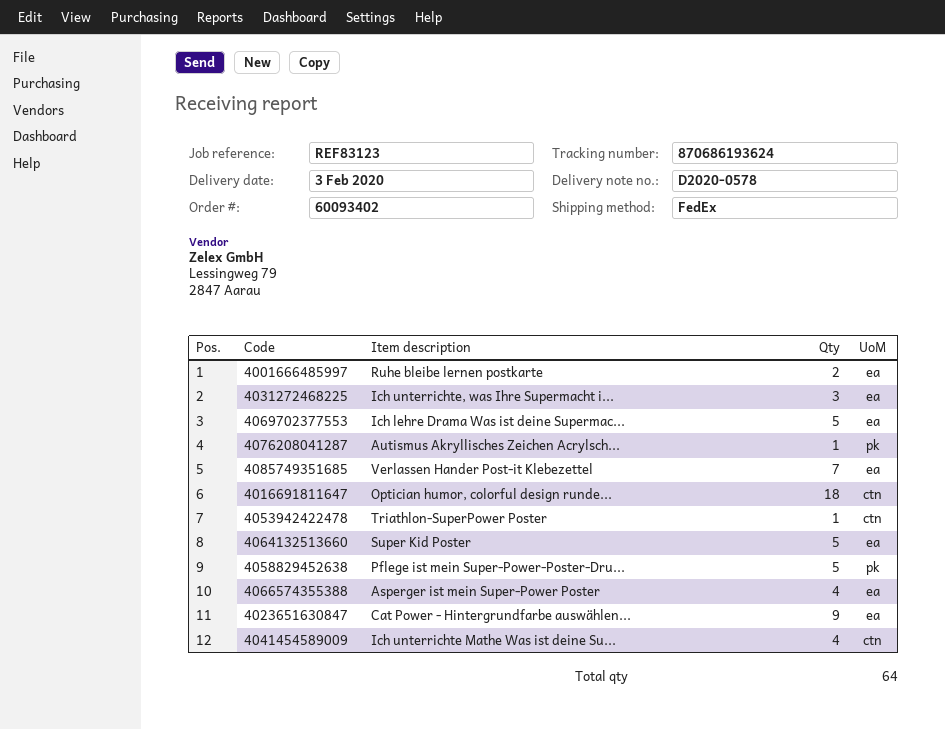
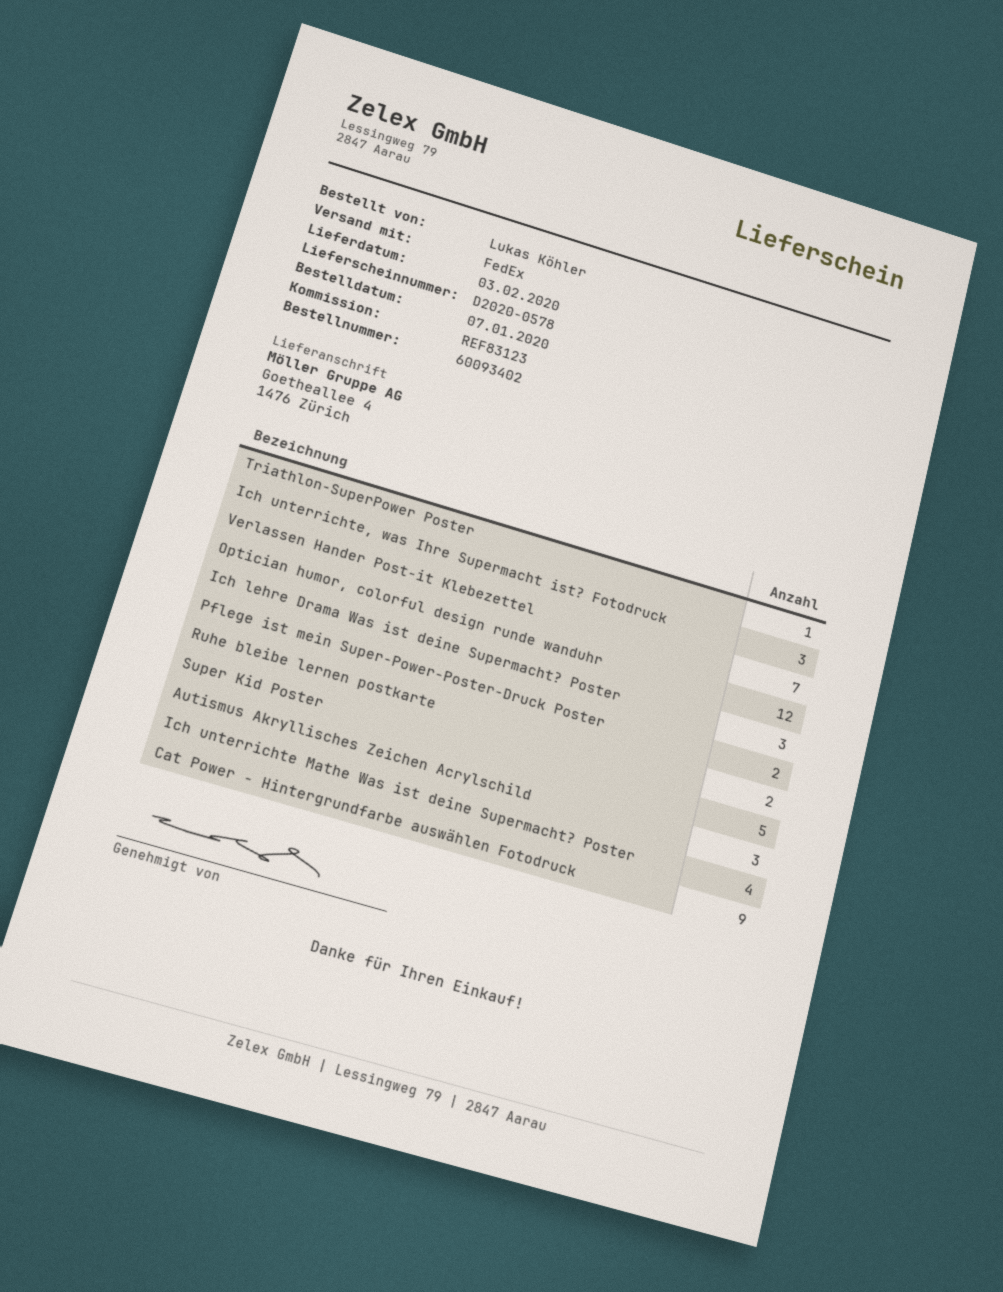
Ich lehre Drama Was ist deine Supermac...: 5 -> 3
Autismus Akryllisches Zeichen Acrylsch...: 1 -> 3
Optician humor, colorful design runde...: 18 -> 12
Pflege ist mein Super-Power-Poster-Dru...: 5 -> 2
Asperger ist mein Super-Power Poster: 4 -> none

